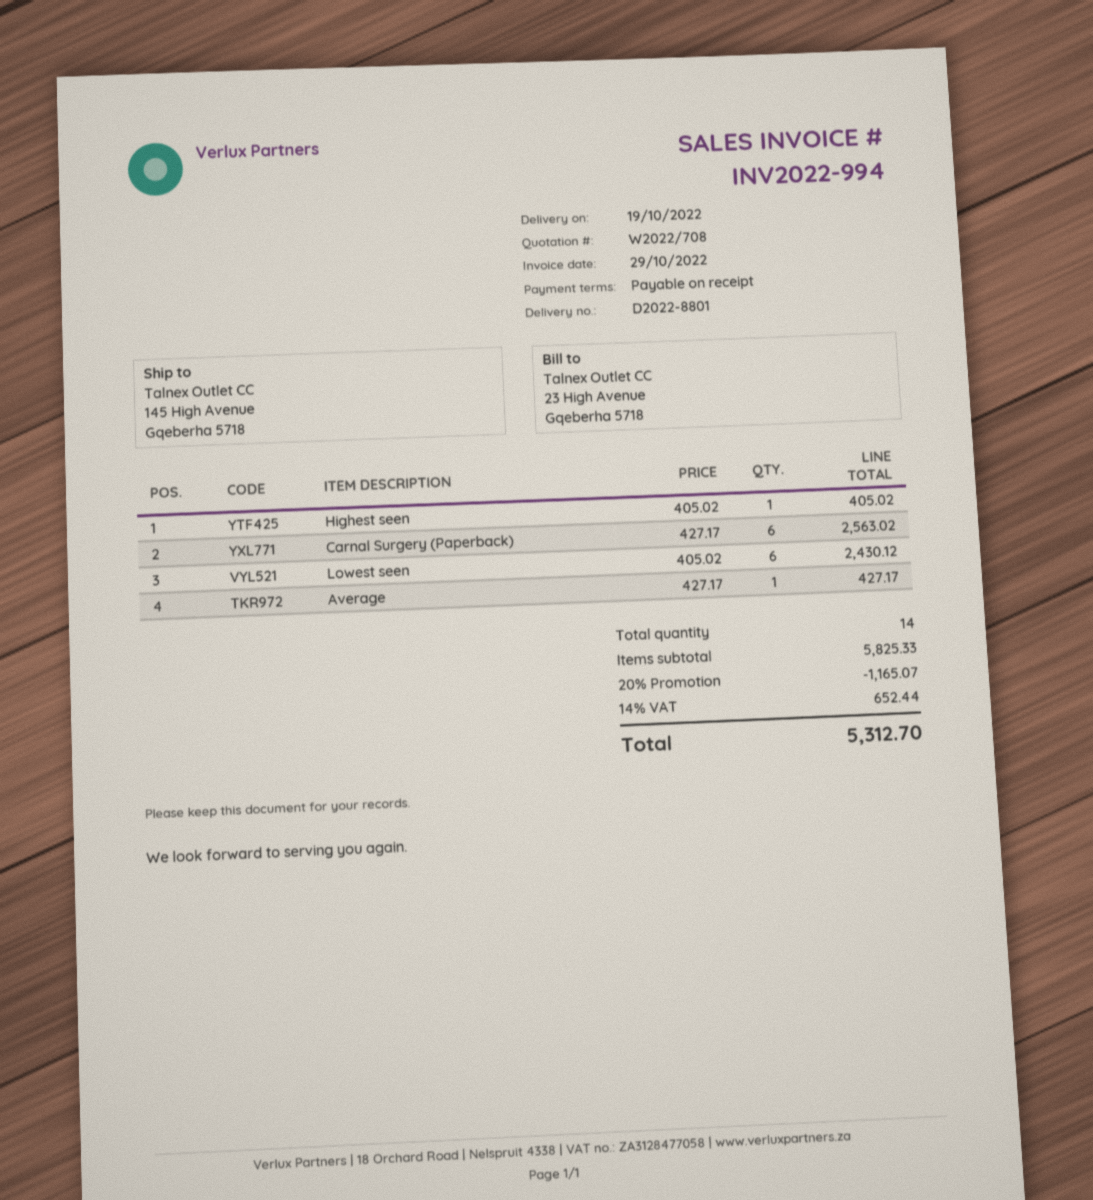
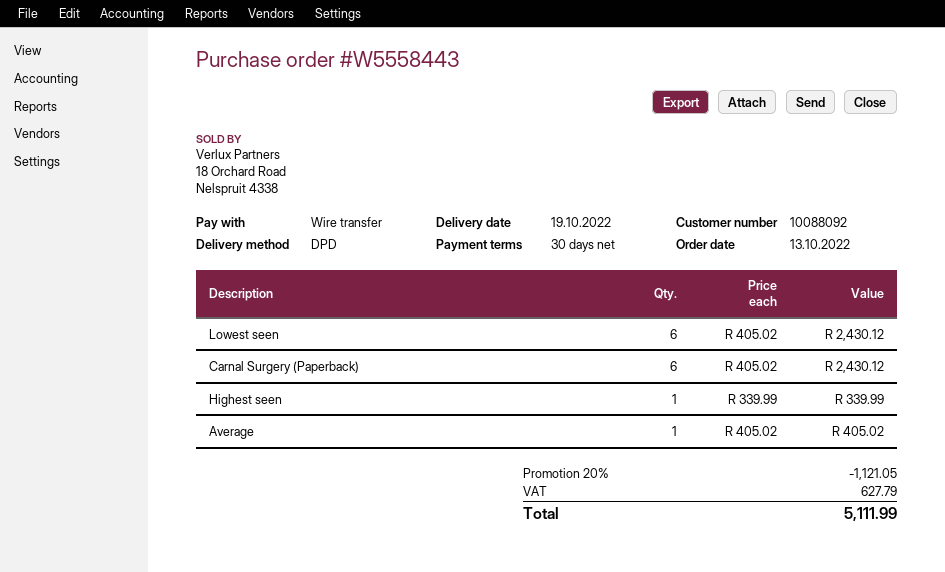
payment terms: on receipt -> 30 days
Highest seen: 1 x 405.02 = 405.02 -> 1 x 339.99 = 339.99
Carnal Surgery (Paperback): 6 x 427.17 = 2563.02 -> 6 x 405.02 = 2430.12
Average: 1 x 427.17 = 427.17 -> 1 x 405.02 = 405.02
discount: 20% = 1165.07 -> 20% = 1121.05
tax: 652.44 -> 627.79
total: 5312.70 -> 5111.99

